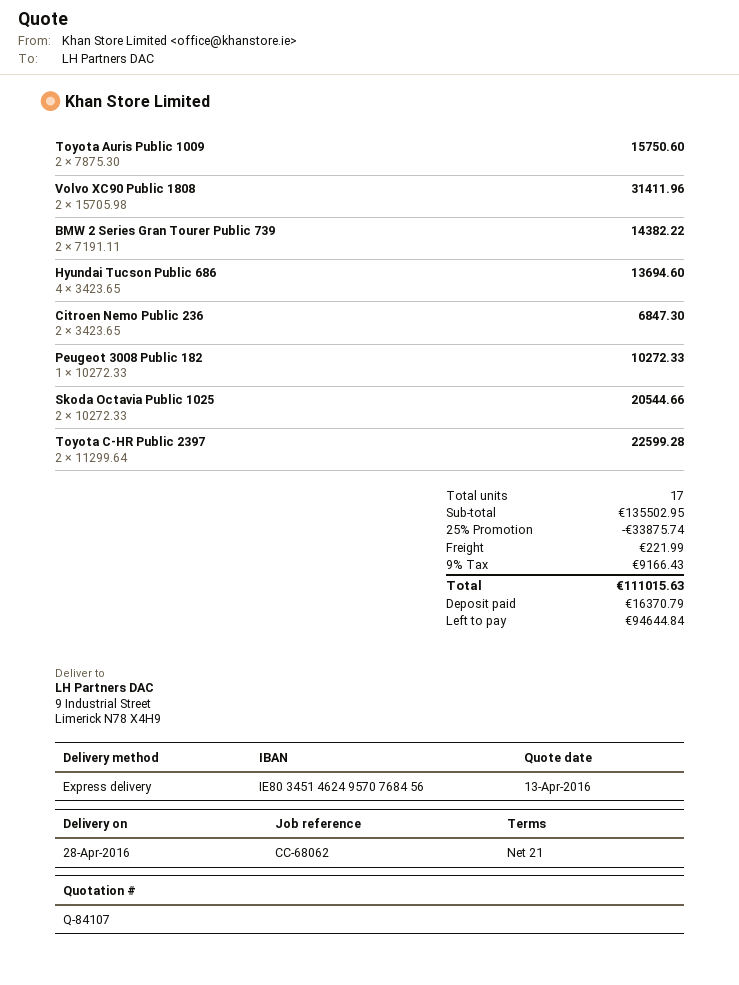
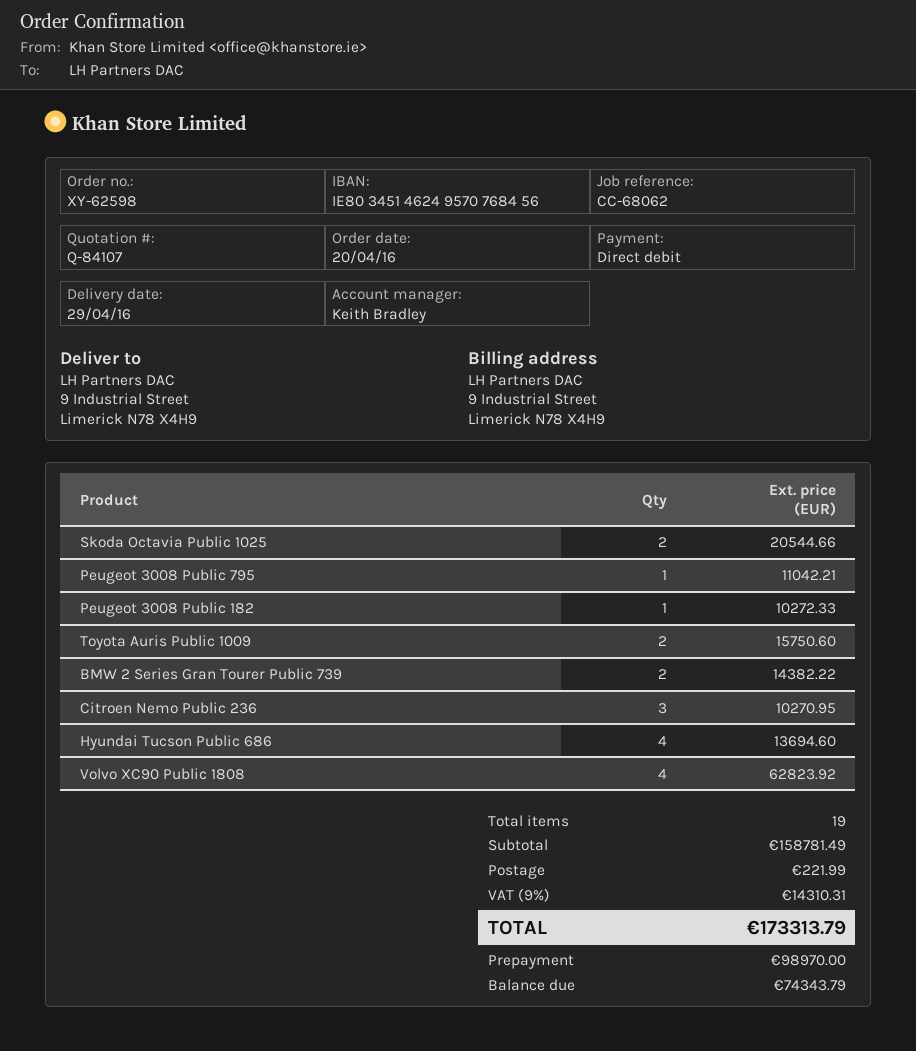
delivery date: 2016-04-28 -> 2016-04-29
Volvo XC90 Public 1808: 2 for 31411.96 -> 4 for 62823.92
Citroen Nemo Public 236: 2 for 6847.30 -> 3 for 10270.95
Toyota C-HR Public 2397: 2 for 22599.28 -> none
Peugeot 3008 Public 795: none -> 1 for 11042.21
total quantity: 17 -> 19
subtotal: 135502.95 -> 158781.49
discount: 25% = 33875.74 -> none
tax: 9% = 9166.43 -> 9% = 14310.31
total: 111015.63 -> 173313.79
deposit: 16370.79 -> 98970.00
balance: 94644.84 -> 74343.79

